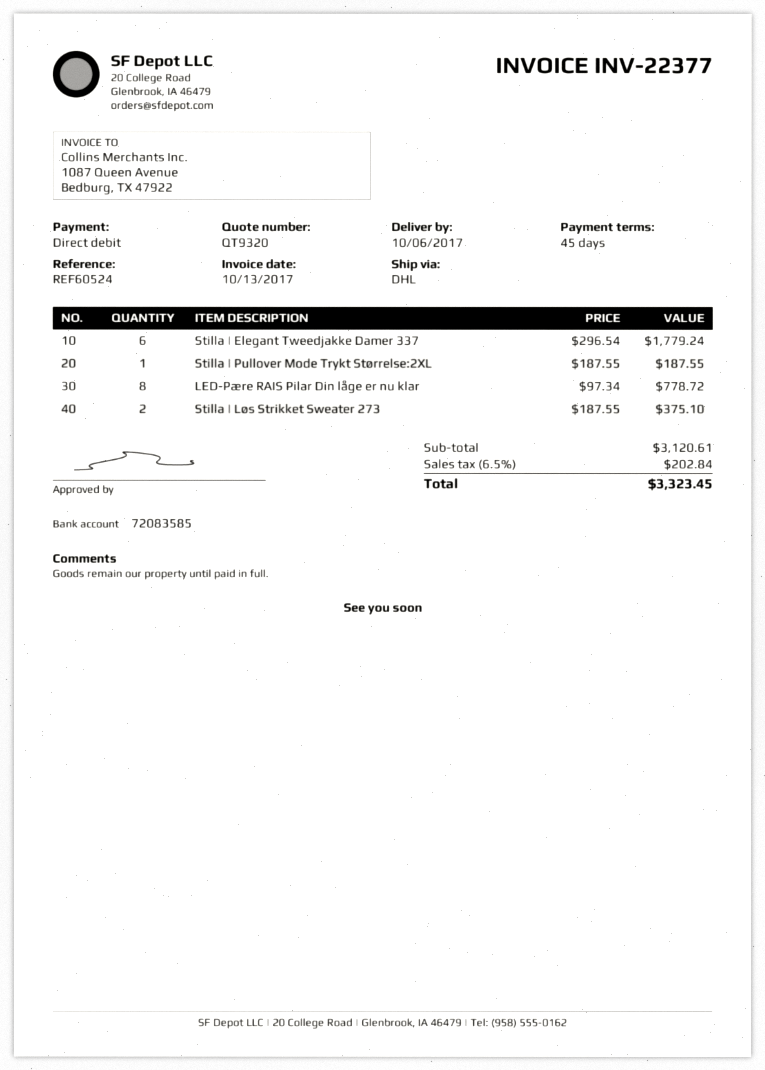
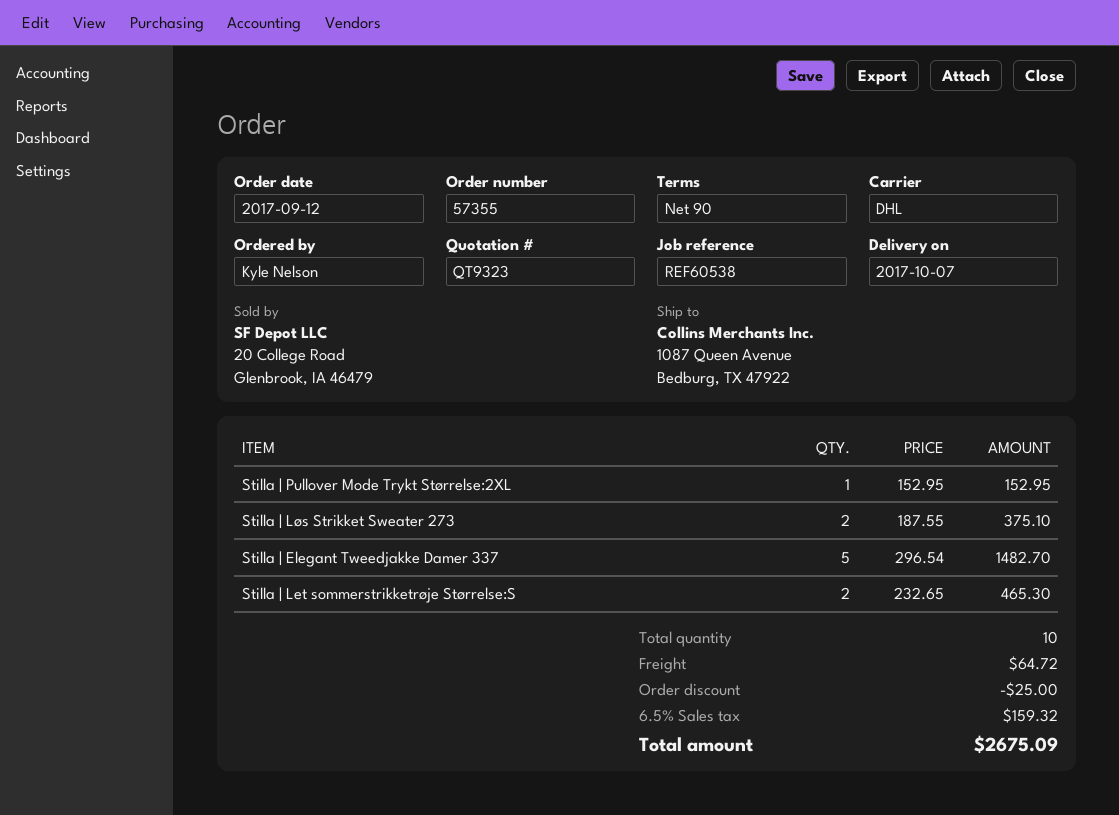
quote number: QT9320 -> QT9323
delivery date: 2017-10-06 -> 2017-10-07
payment terms: 45 days -> 90 days
reference: REF60524 -> REF60538
Stilla | Elegant Tweedjakke Damer 337: 6 x 296.54 = 1779.24 -> 5 x 296.54 = 1482.70
Stilla | Pullover Mode Trykt Størrelse:2XL: 1 x 187.55 = 187.55 -> 1 x 152.95 = 152.95
LED-Pære RAIS Pilar Din låge er nu klar: 8 x 97.34 = 778.72 -> none
Stilla | Let sommerstrikketrøje Størrelse:S: none -> 2 x 232.65 = 465.30
discount: none -> 25.00
shipping: none -> 64.72
tax: 6.5% = 202.84 -> 6.5% = 159.32
total: 3323.45 -> 2675.09

